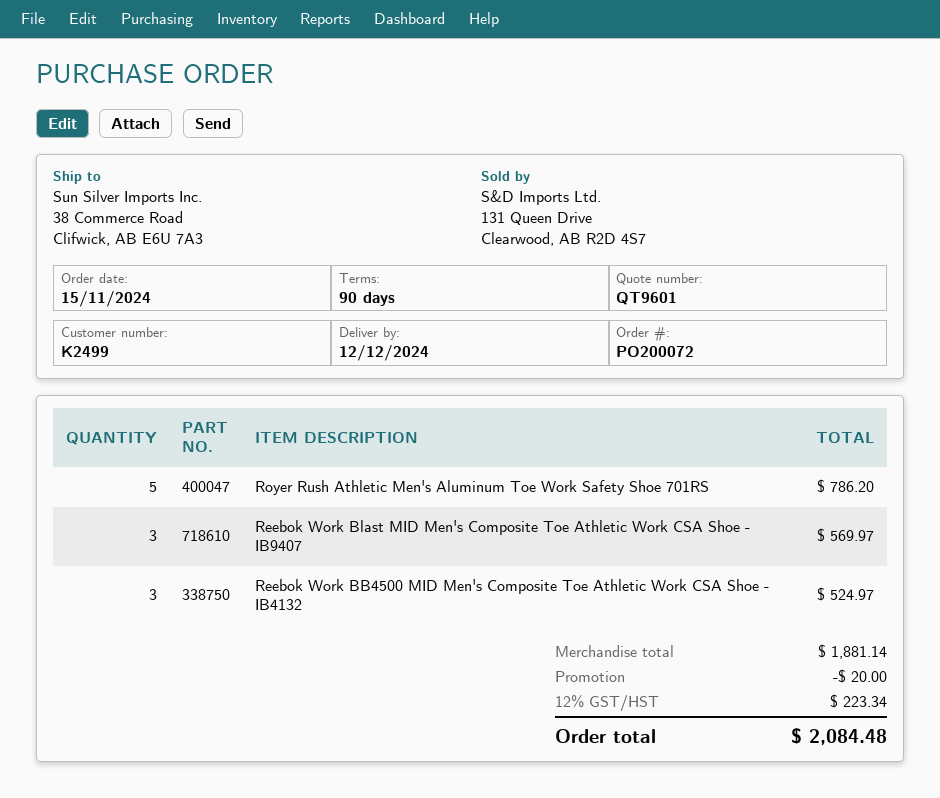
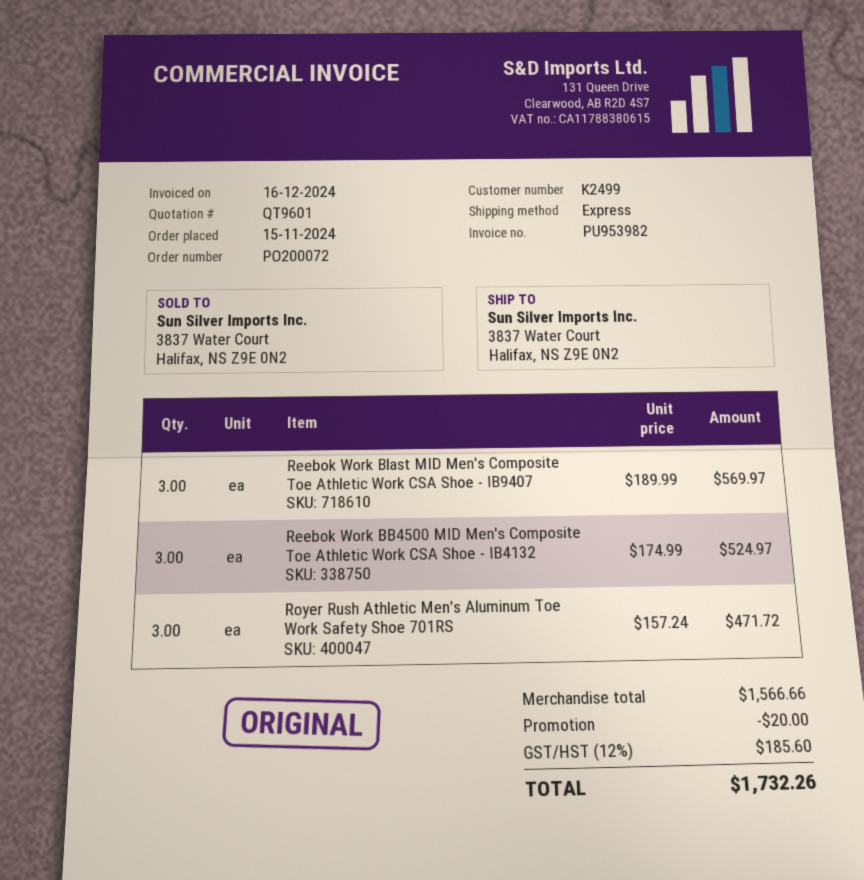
ship to: 38 Commerce Road, Clifwick, AB E6U 7A3 -> 3837 Water Court, Halifax, NS Z9E 0N2
Royer Rush Athletic Men's Aluminum Toe Work Safety Shoe 701RS: 5 for 786.20 -> 3 for 471.72
subtotal: 1881.14 -> 1566.66
tax: 12% = 223.34 -> 12% = 185.60
total: 2084.48 -> 1732.26

